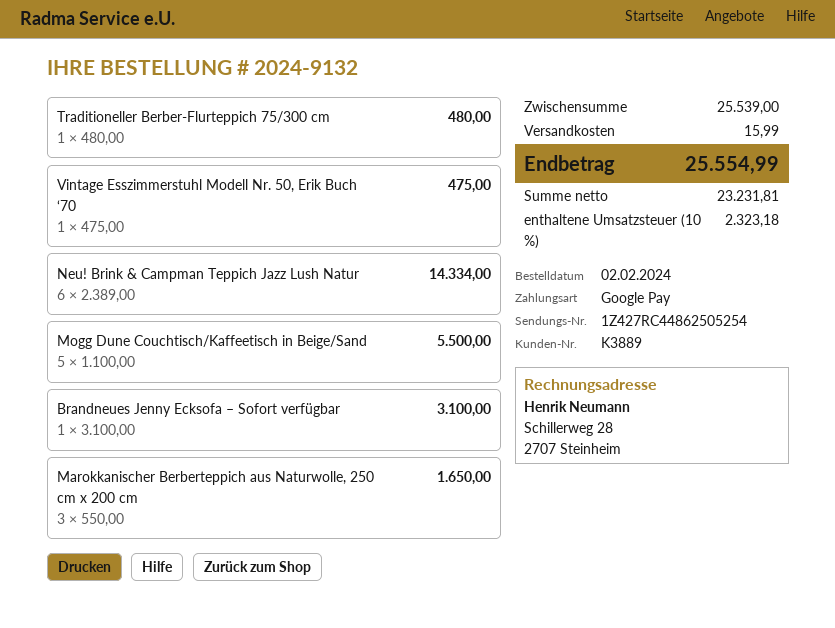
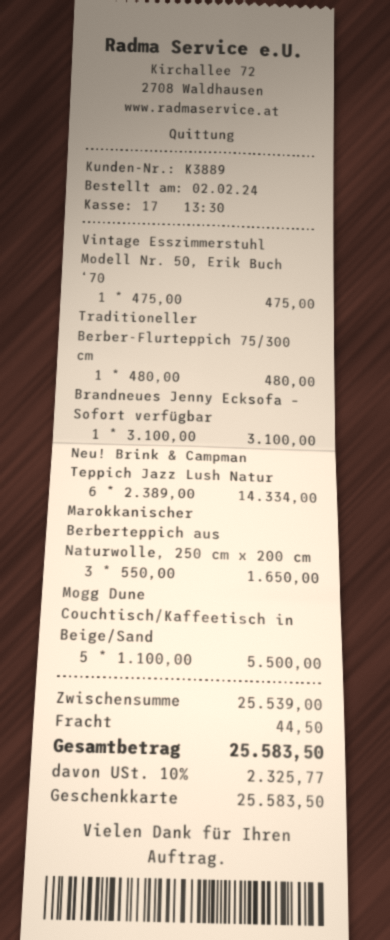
payment method: Google Pay -> gift card
shipping: 15.99 -> 44.50
tax: 10% = 2323.18 -> 10% = 2325.77
total: 25554.99 -> 25583.50

